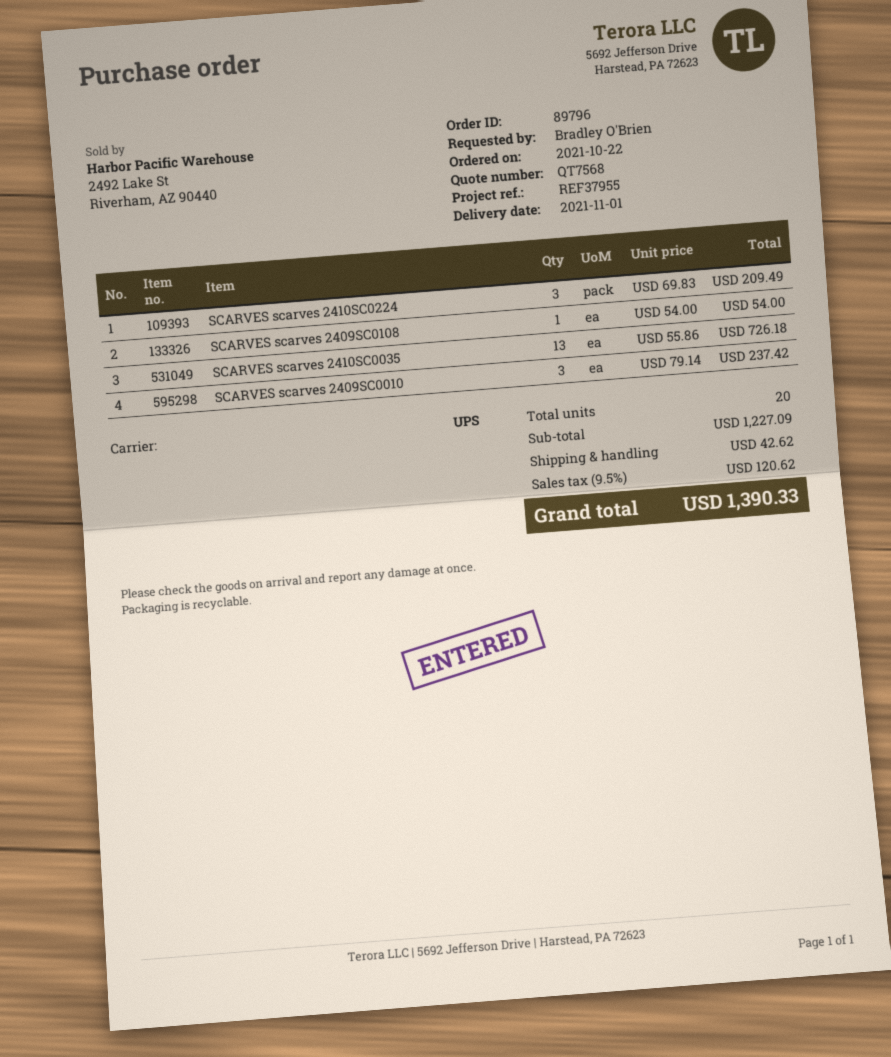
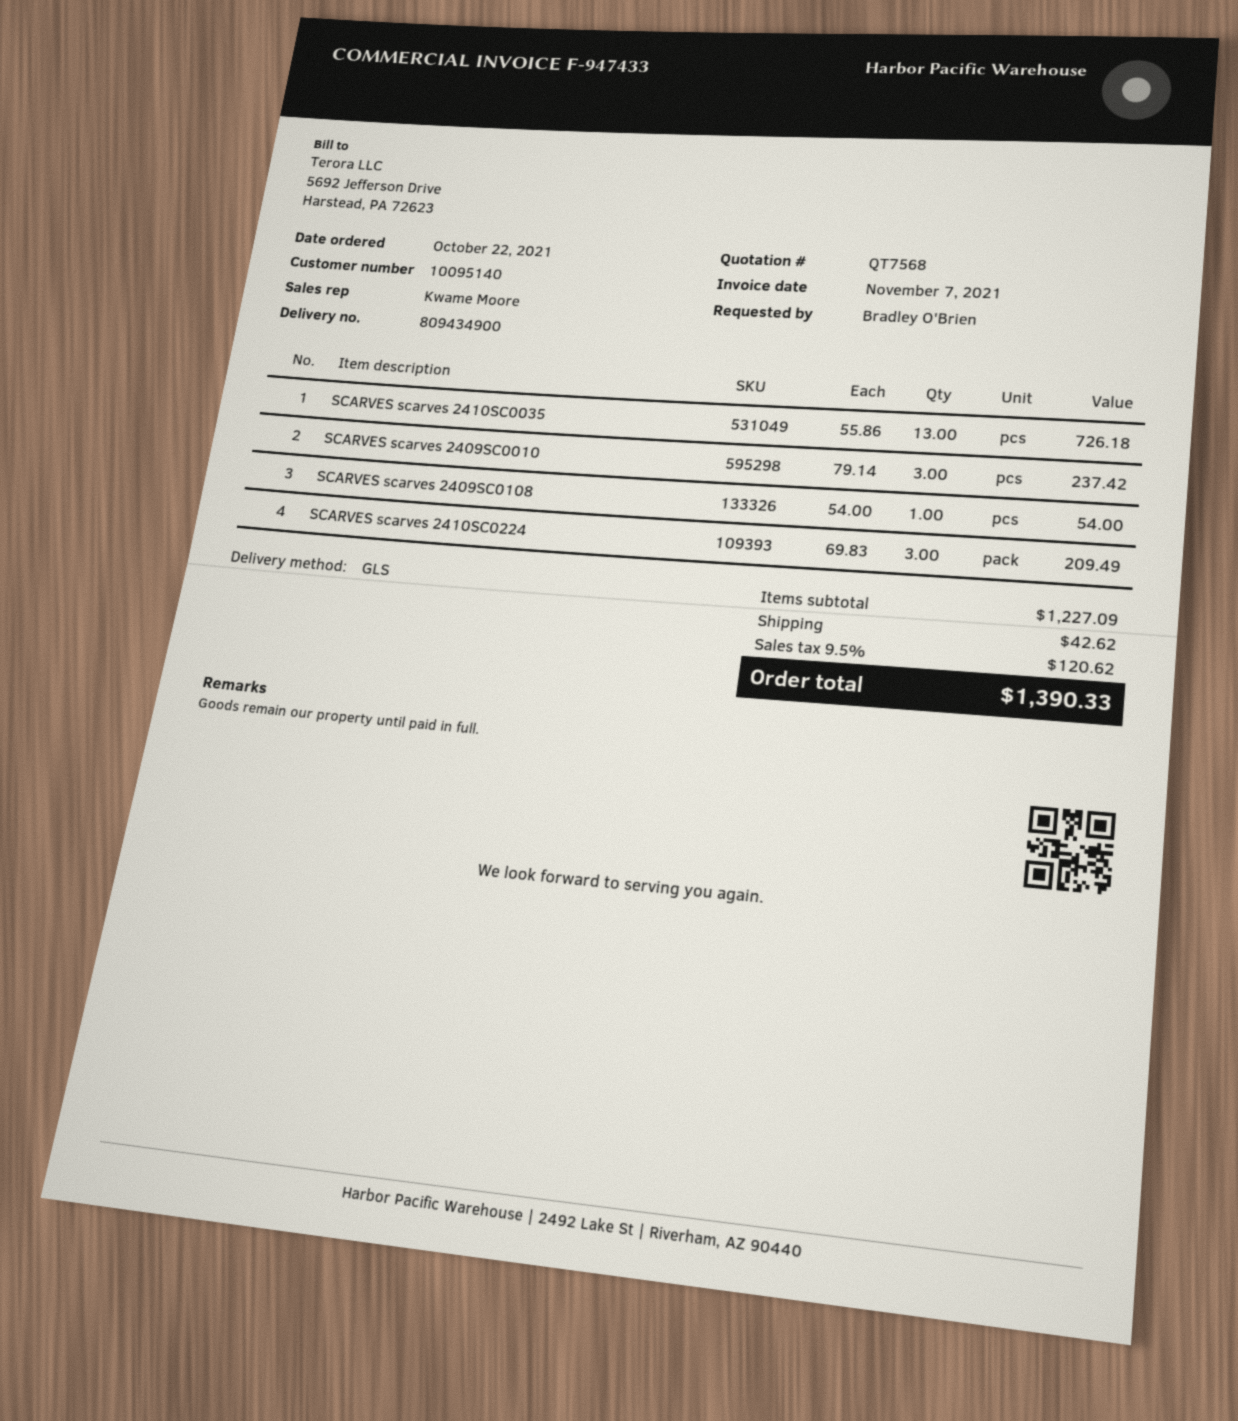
shipping method: UPS -> GLS

